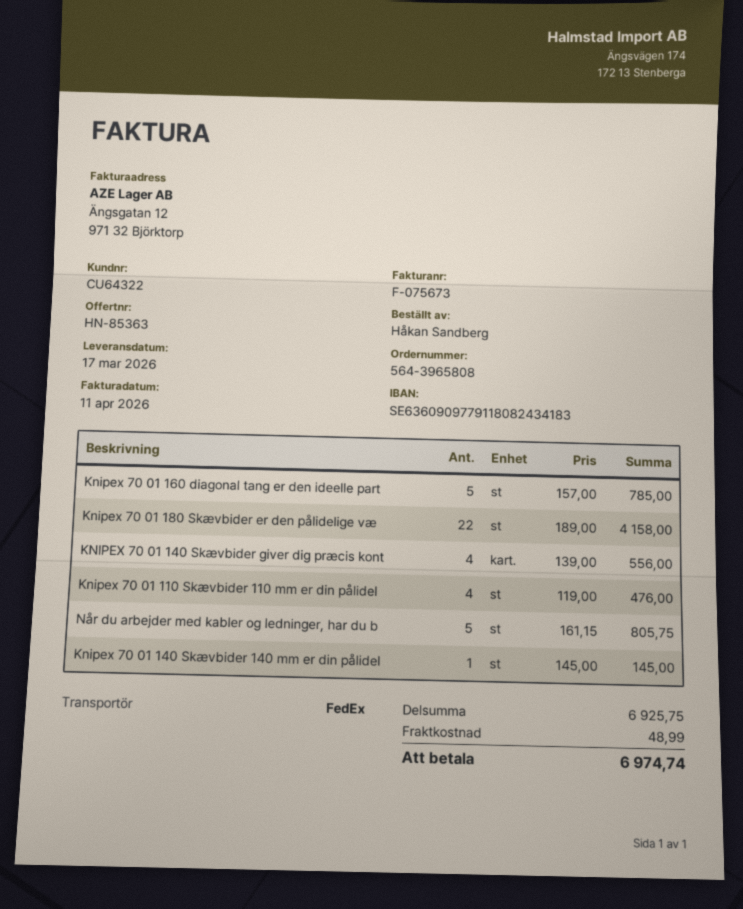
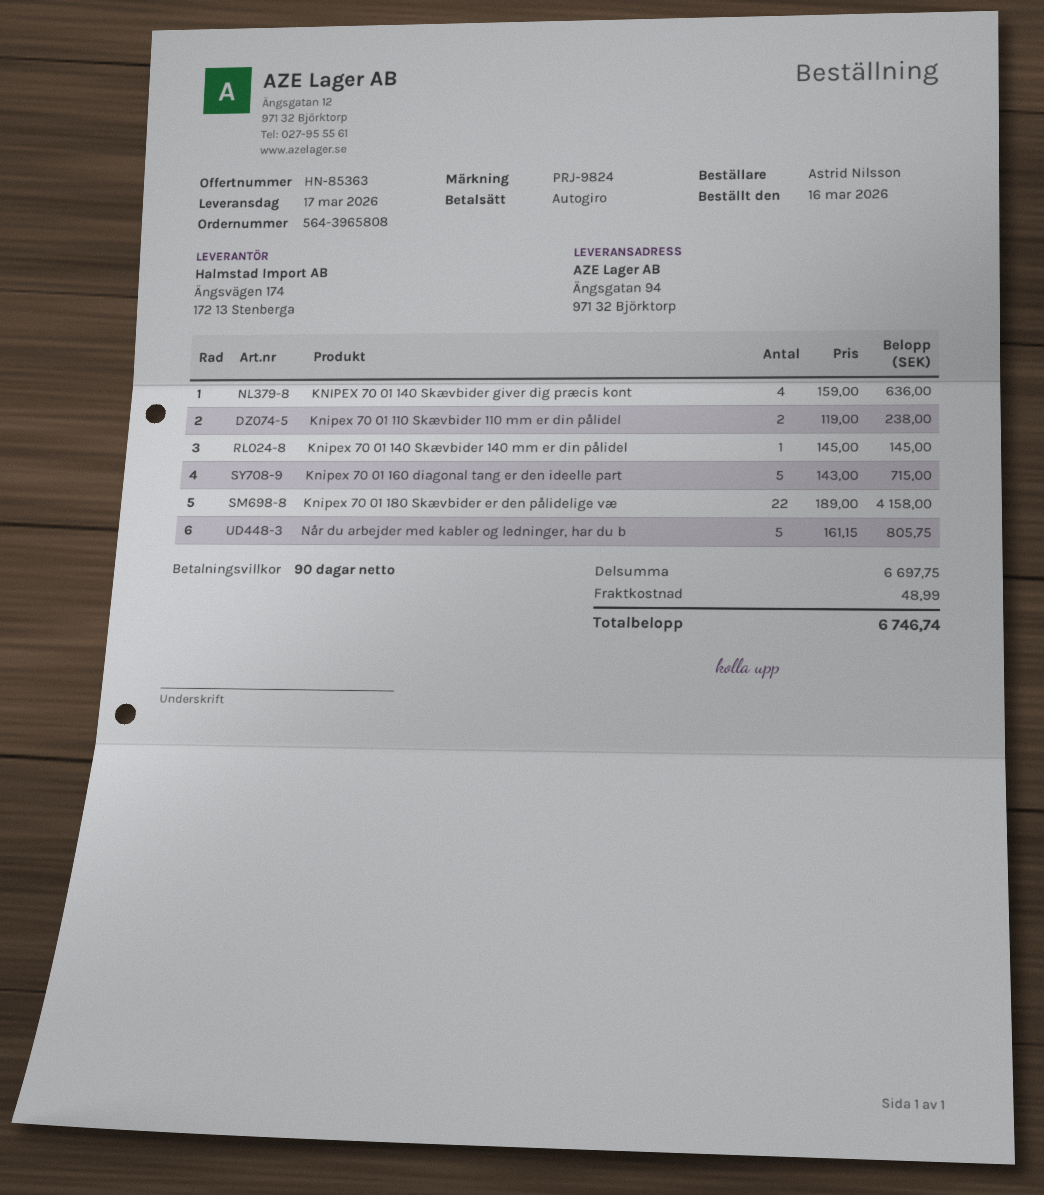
ordered by: Håkan Sandberg -> Astrid Nilsson
Knipex 70 01 160 diagonal tang er den ideelle part: 5 x 157.00 = 785.00 -> 5 x 143.00 = 715.00
KNIPEX 70 01 140 Skævbider giver dig præcis kont: 4 x 139.00 = 556.00 -> 4 x 159.00 = 636.00
Knipex 70 01 110 Skævbider 110 mm er din pålidel: 4 x 119.00 = 476.00 -> 2 x 119.00 = 238.00
subtotal: 6925.75 -> 6697.75
total: 6974.74 -> 6746.74

